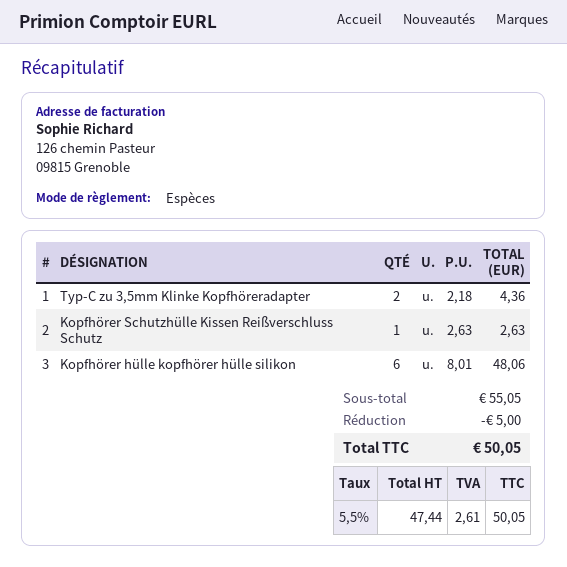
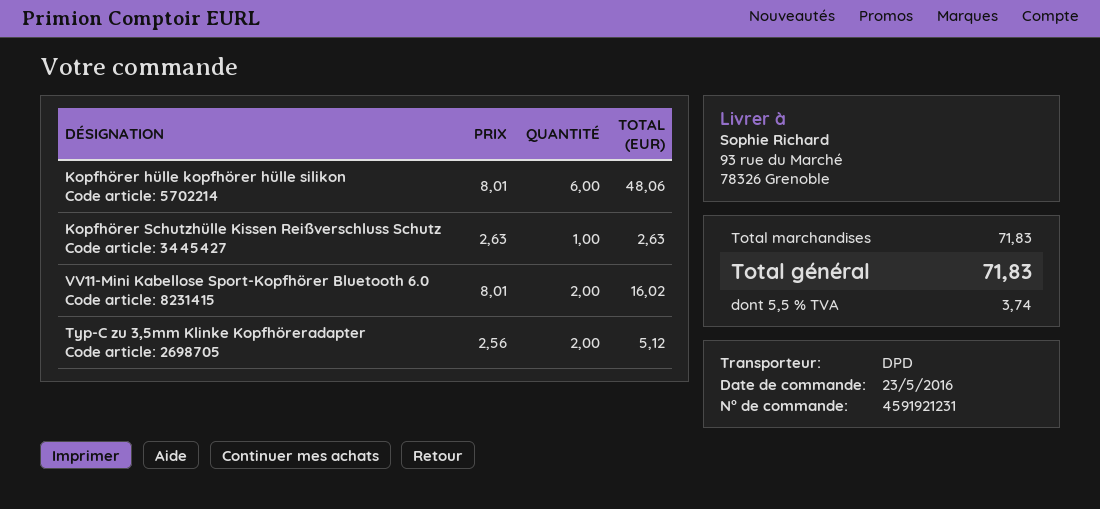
Typ-C zu 3,5mm Klinke Kopfhöreradapter: 2 x 2.18 = 4.36 -> 2 x 2.56 = 5.12
VV11-Mini Kabellose Sport-Kopfhörer Bluetooth 6.0: none -> 2 x 8.01 = 16.02
subtotal: 55.05 -> 71.83
discount: 5.00 -> none
tax: 5.5% = 2.61 -> 5.5% = 3.74
total: 50.05 -> 71.83

